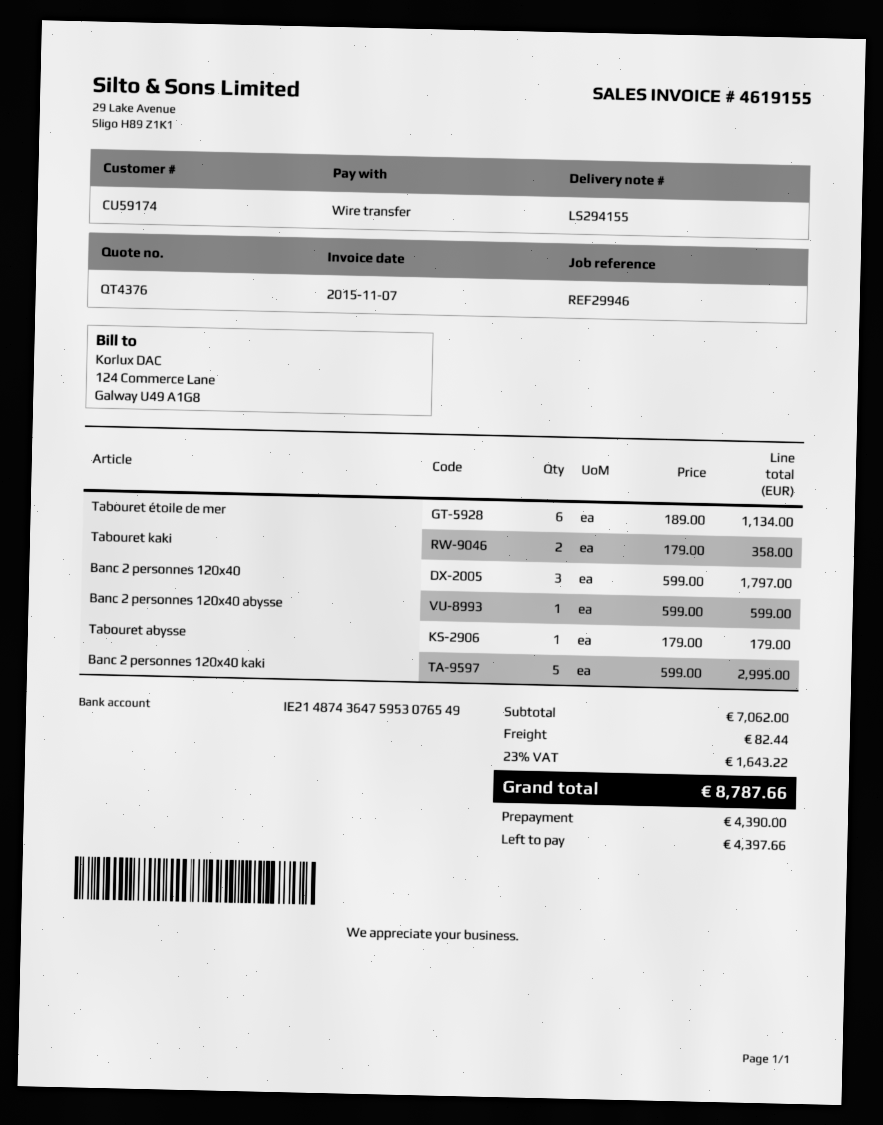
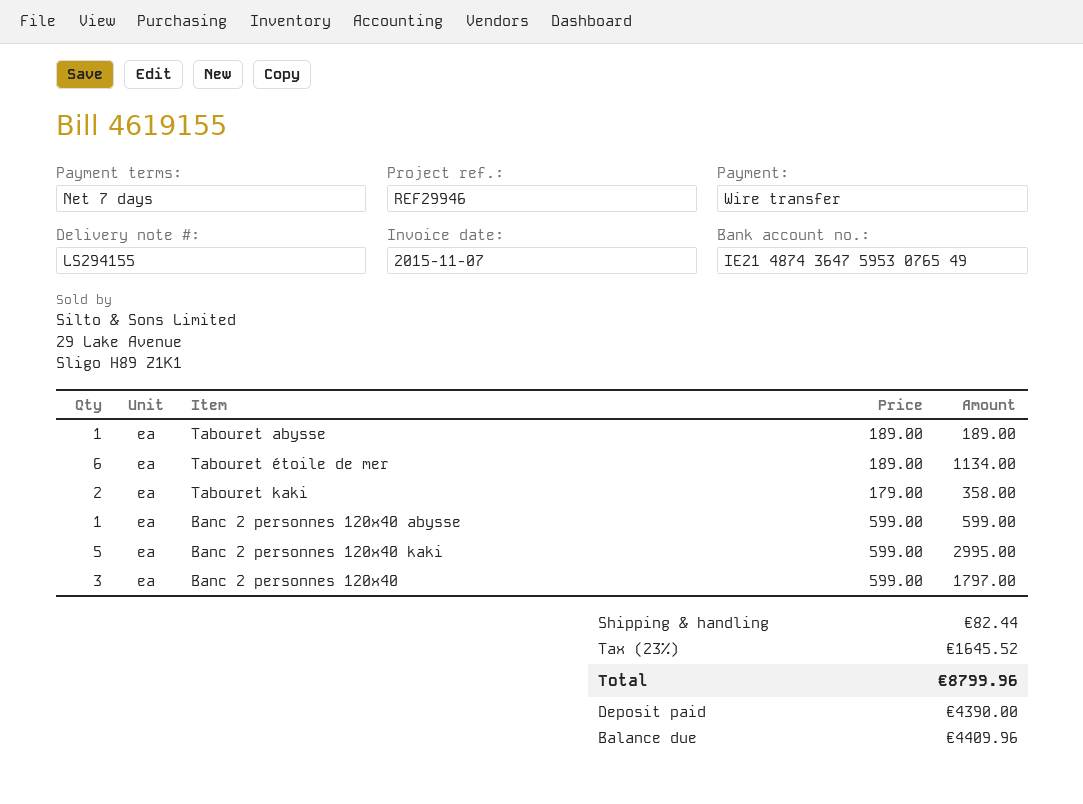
Tabouret abysse: 1 x 179.00 = 179.00 -> 1 x 189.00 = 189.00
tax: 23% = 1643.22 -> 23% = 1645.52
total: 8787.66 -> 8799.96
balance: 4397.66 -> 4409.96

